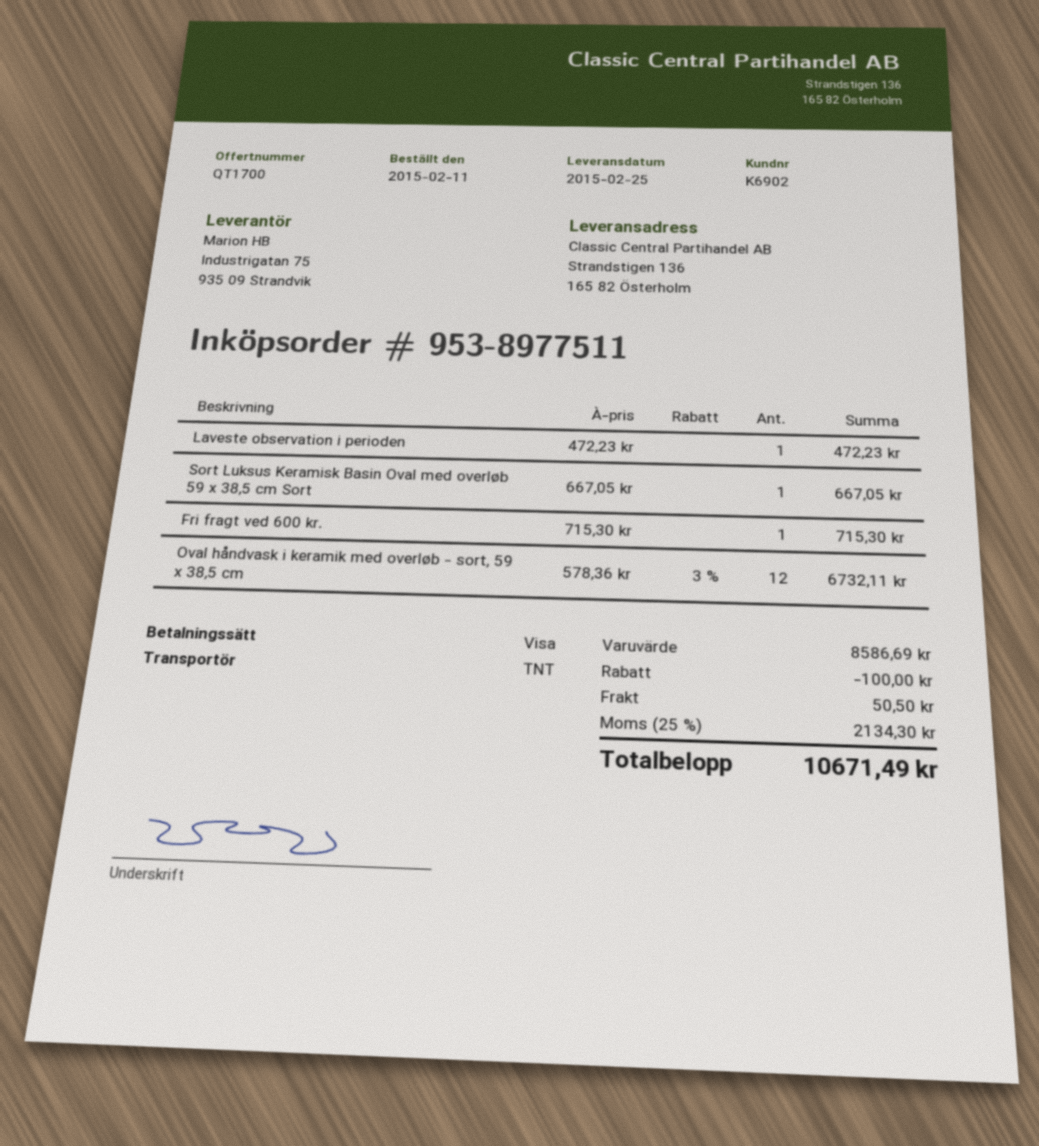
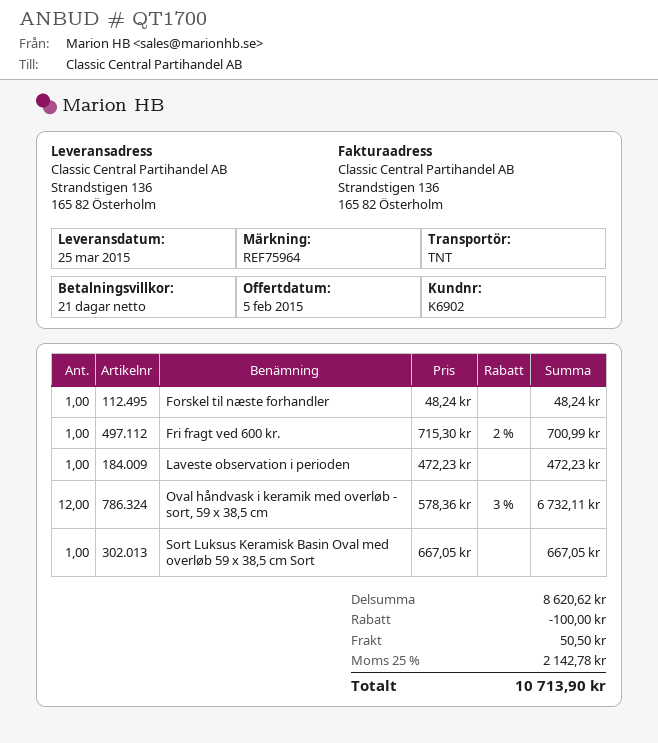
delivery date: 2015-02-25 -> 2015-03-25
Fri fragt ved 600 kr.: 1 x 715.30 = 715.30 -> 1 x 715.30 - 2% = 700.99
Forskel til næste forhandler: none -> 1 x 48.24 = 48.24
subtotal: 8586.69 -> 8620.62
tax: 25% = 2134.30 -> 25% = 2142.78
total: 10671.49 -> 10713.90

